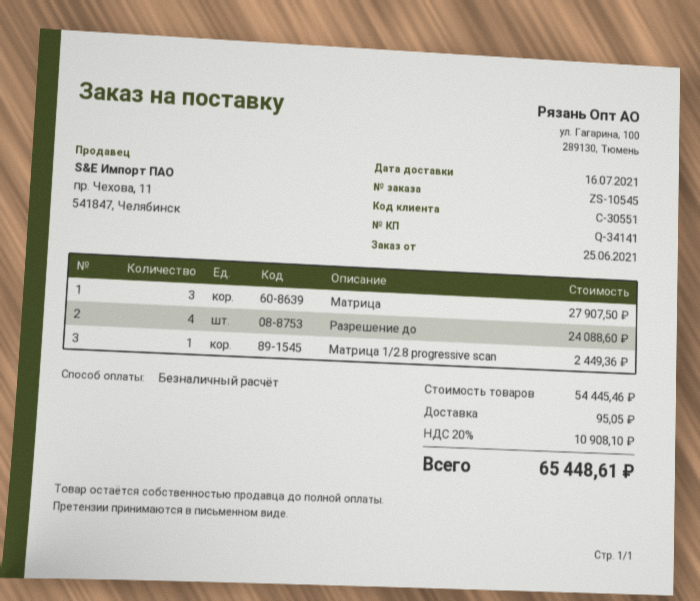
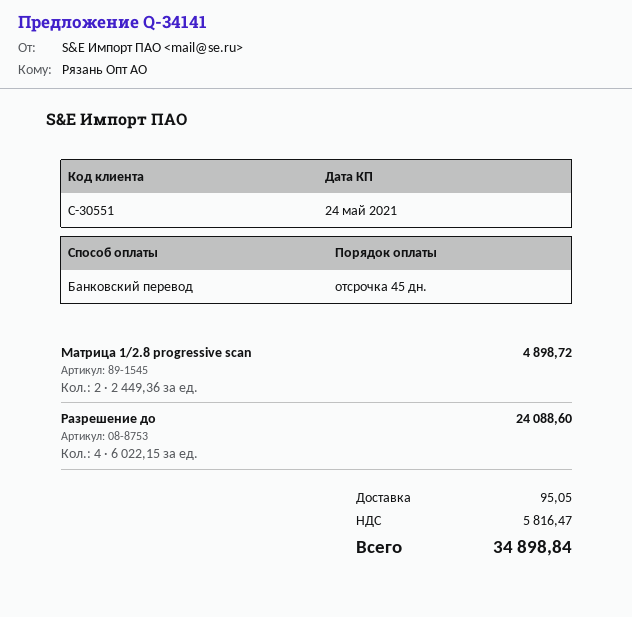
Матрица: 3 for 27907.50 -> none
Матрица 1/2.8 progressive scan: 1 for 2449.36 -> 2 for 4898.72
tax: 10908.10 -> 5816.47
total: 65448.61 -> 34898.84

